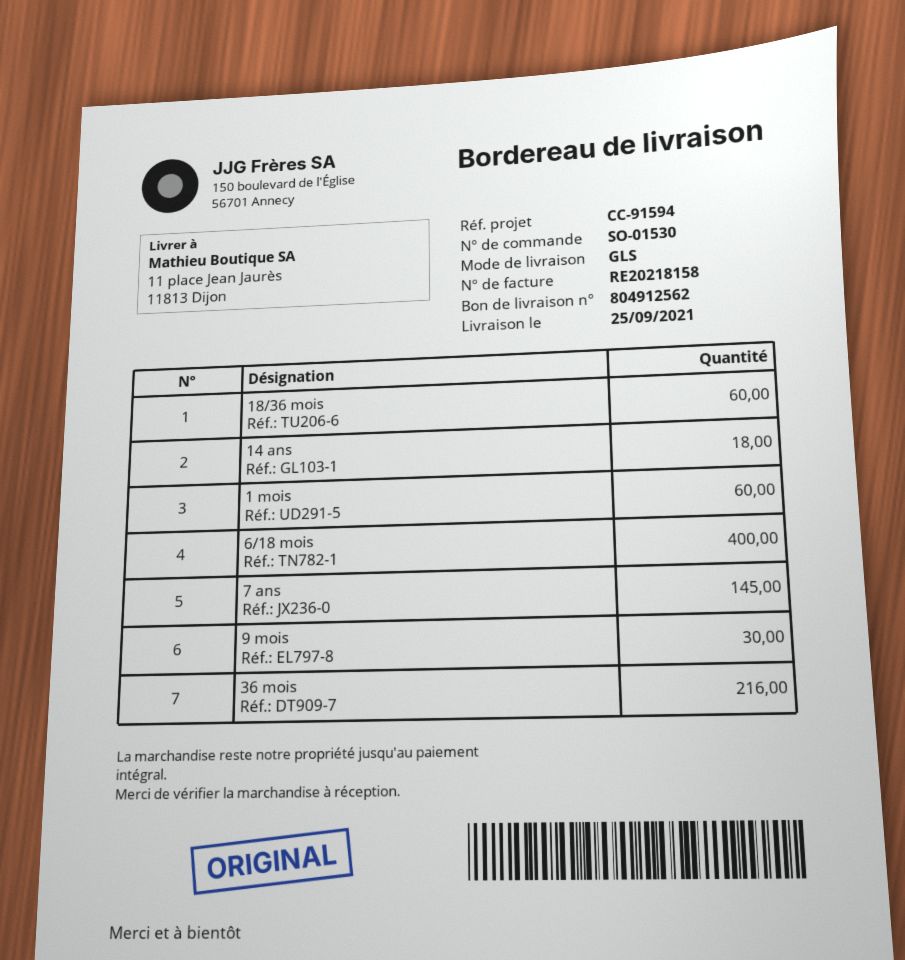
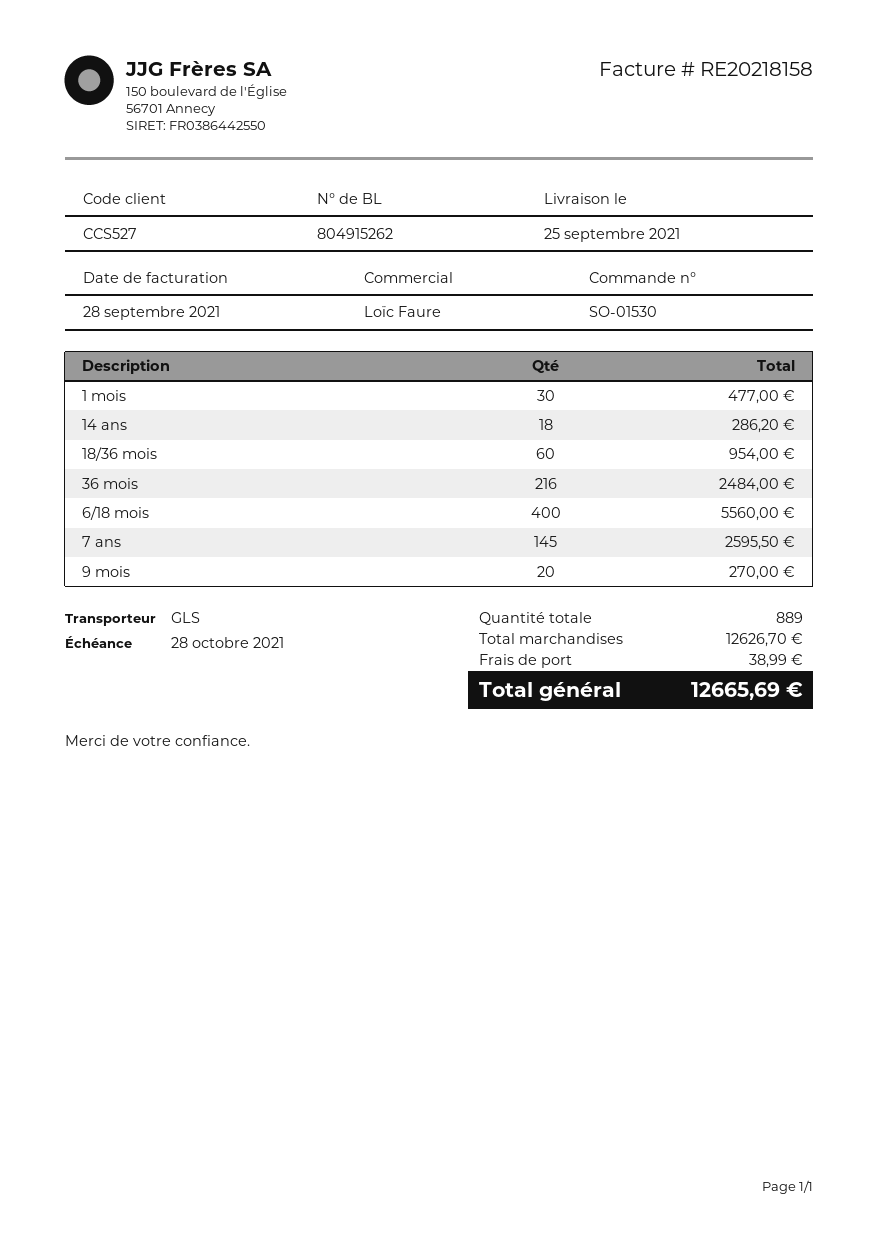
delivery note number: 804912562 -> 804915262
1 mois: 60 -> 30
9 mois: 30 -> 20

